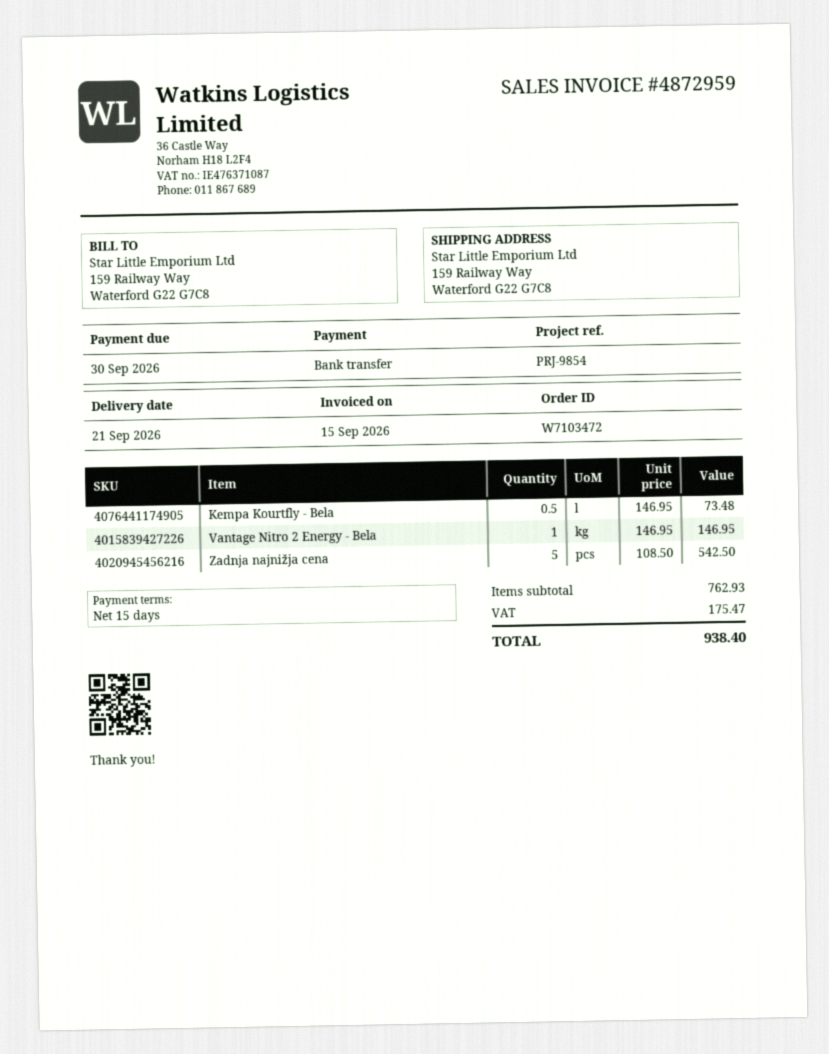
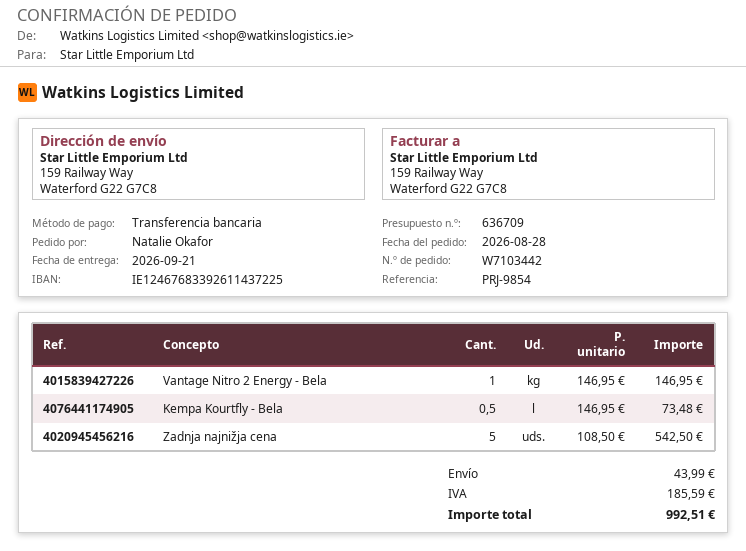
order number: W7103472 -> W7103442
shipping: none -> 43.99
tax: 175.47 -> 185.59
total: 938.40 -> 992.51

